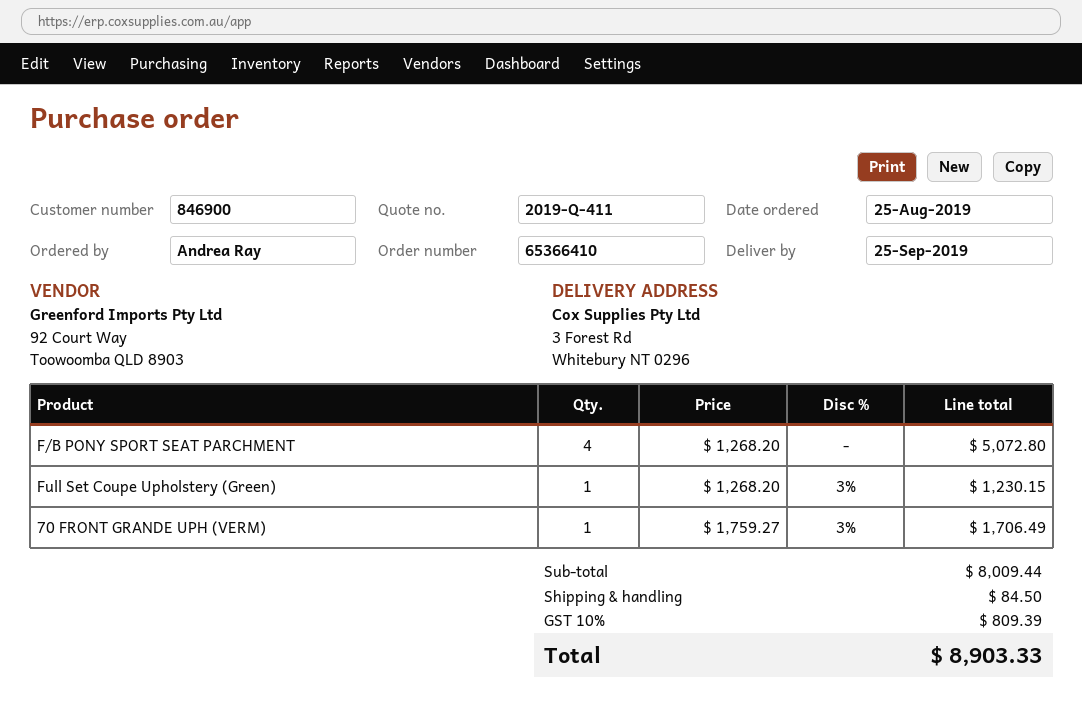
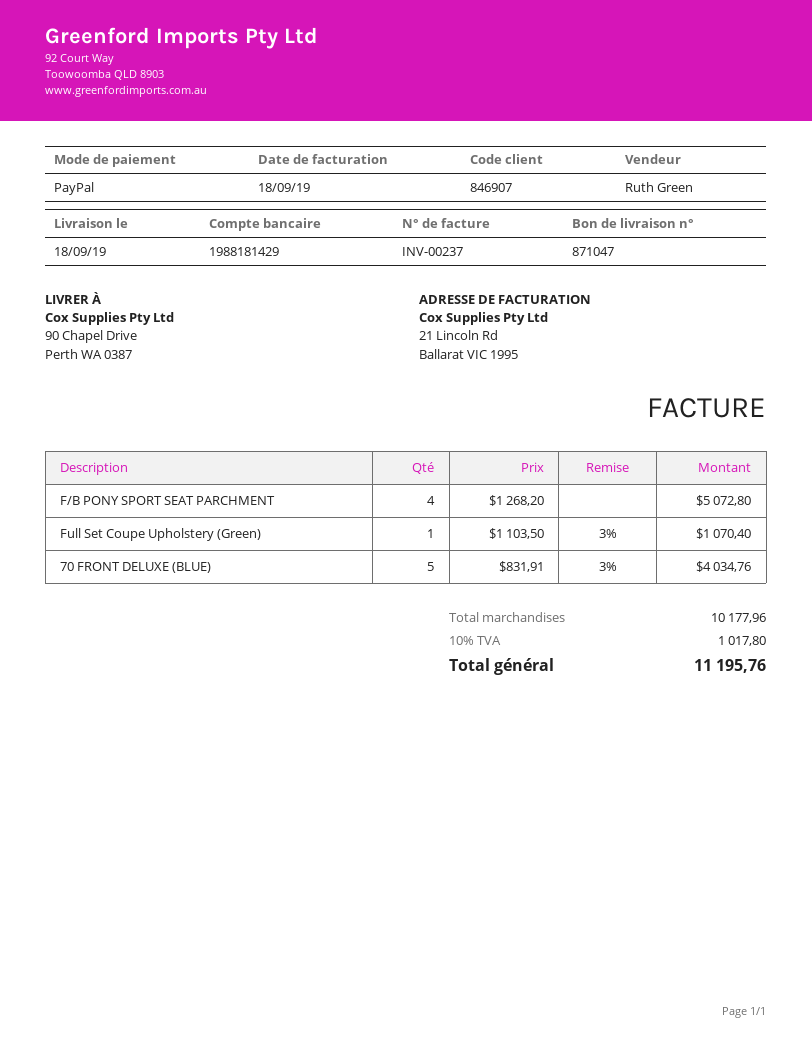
delivery date: 2019-09-25 -> 2019-09-18
customer number: 846900 -> 846907
ship to: 3 Forest Rd, Whitebury NT 0296 -> 90 Chapel Drive, Perth WA 0387
Full Set Coupe Upholstery (Green): 1 x 1268.20 - 3% = 1230.15 -> 1 x 1103.50 - 3% = 1070.40
70 FRONT GRANDE UPH (VERM): 1 x 1759.27 - 3% = 1706.49 -> none
70 FRONT DELUXE (BLUE): none -> 5 x 831.91 - 3% = 4034.76
subtotal: 8009.44 -> 10177.96
shipping: 84.50 -> none
tax: 10% = 809.39 -> 10% = 1017.80
total: 8903.33 -> 11195.76

